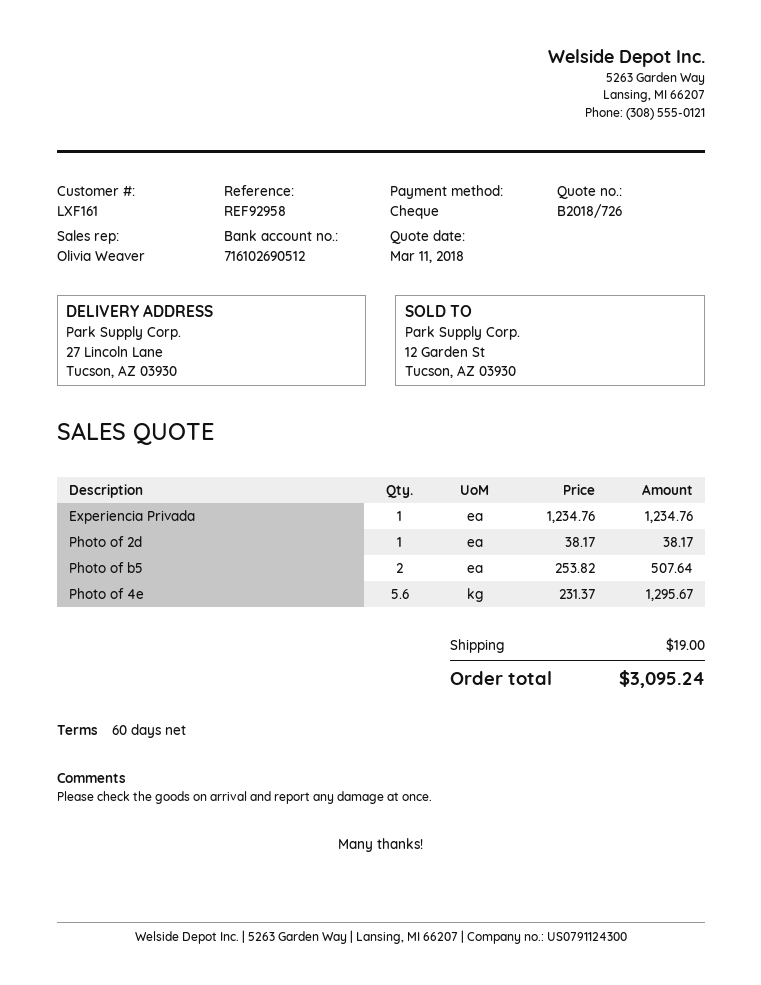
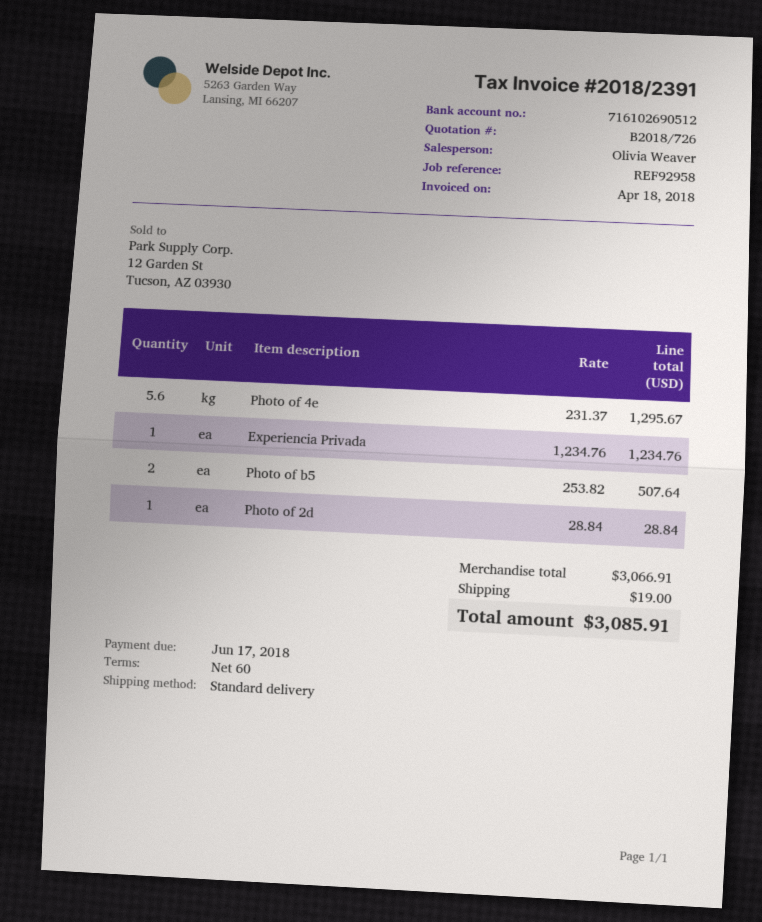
Photo of 2d: 1 x 38.17 = 38.17 -> 1 x 28.84 = 28.84
total: 3095.24 -> 3085.91

